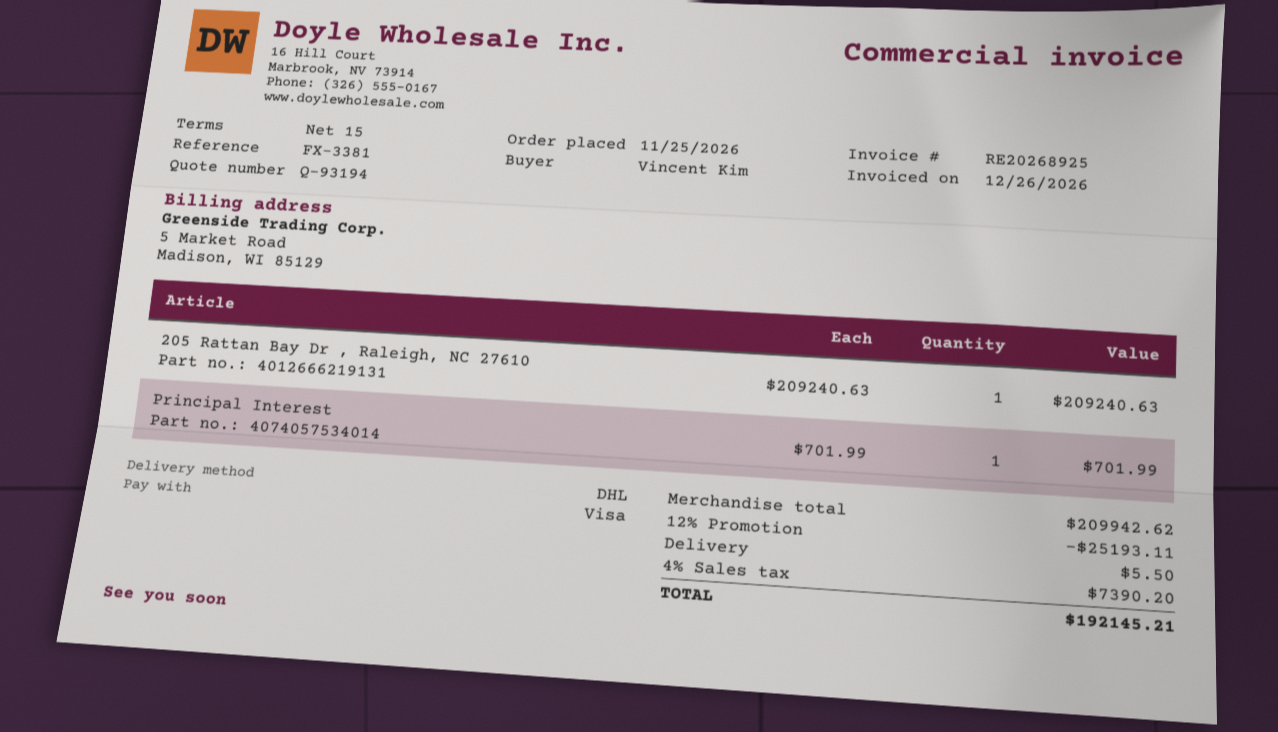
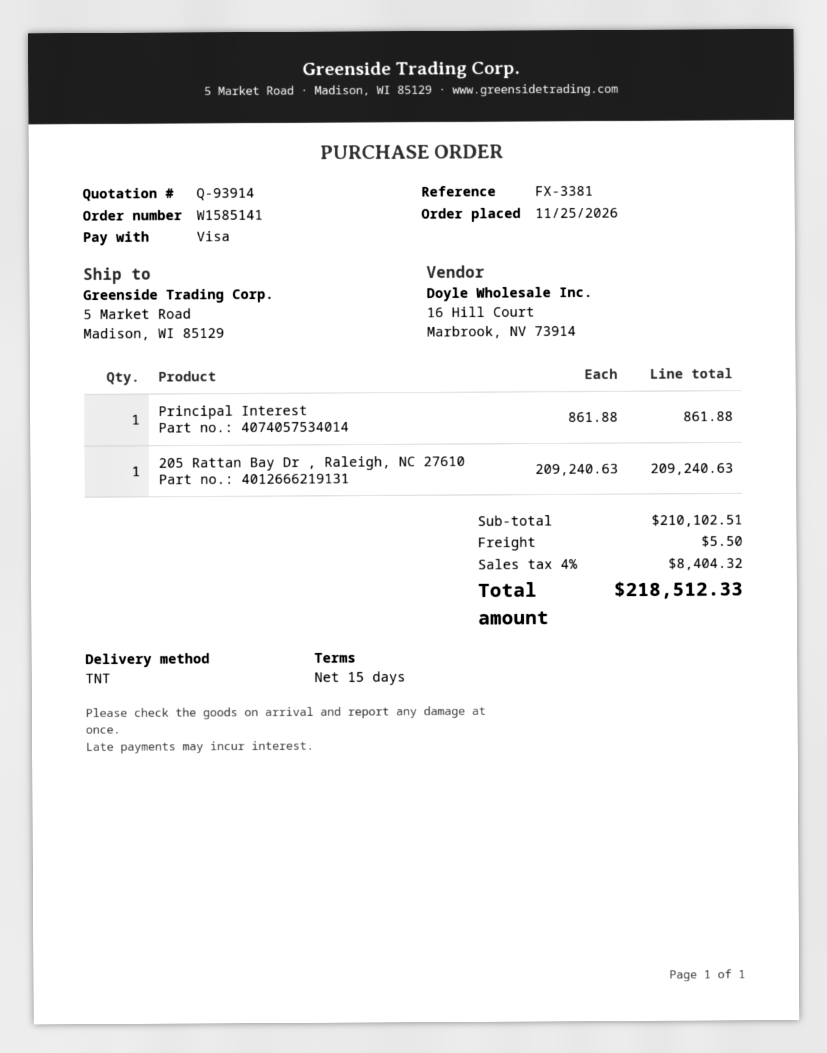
quote number: Q-93194 -> Q-93914
shipping method: DHL -> TNT
Principal Interest: 1 x 701.99 = 701.99 -> 1 x 861.88 = 861.88
subtotal: 209942.62 -> 210102.51
discount: 12% = 25193.11 -> none
tax: 4% = 7390.20 -> 4% = 8404.32
total: 192145.21 -> 218512.33

